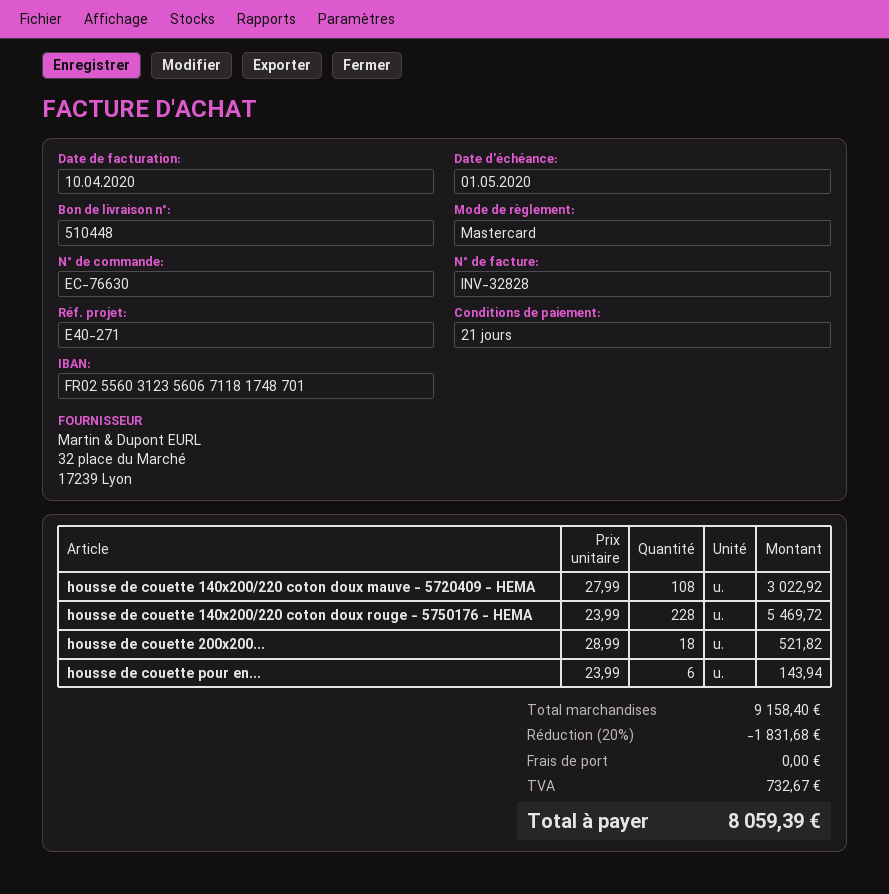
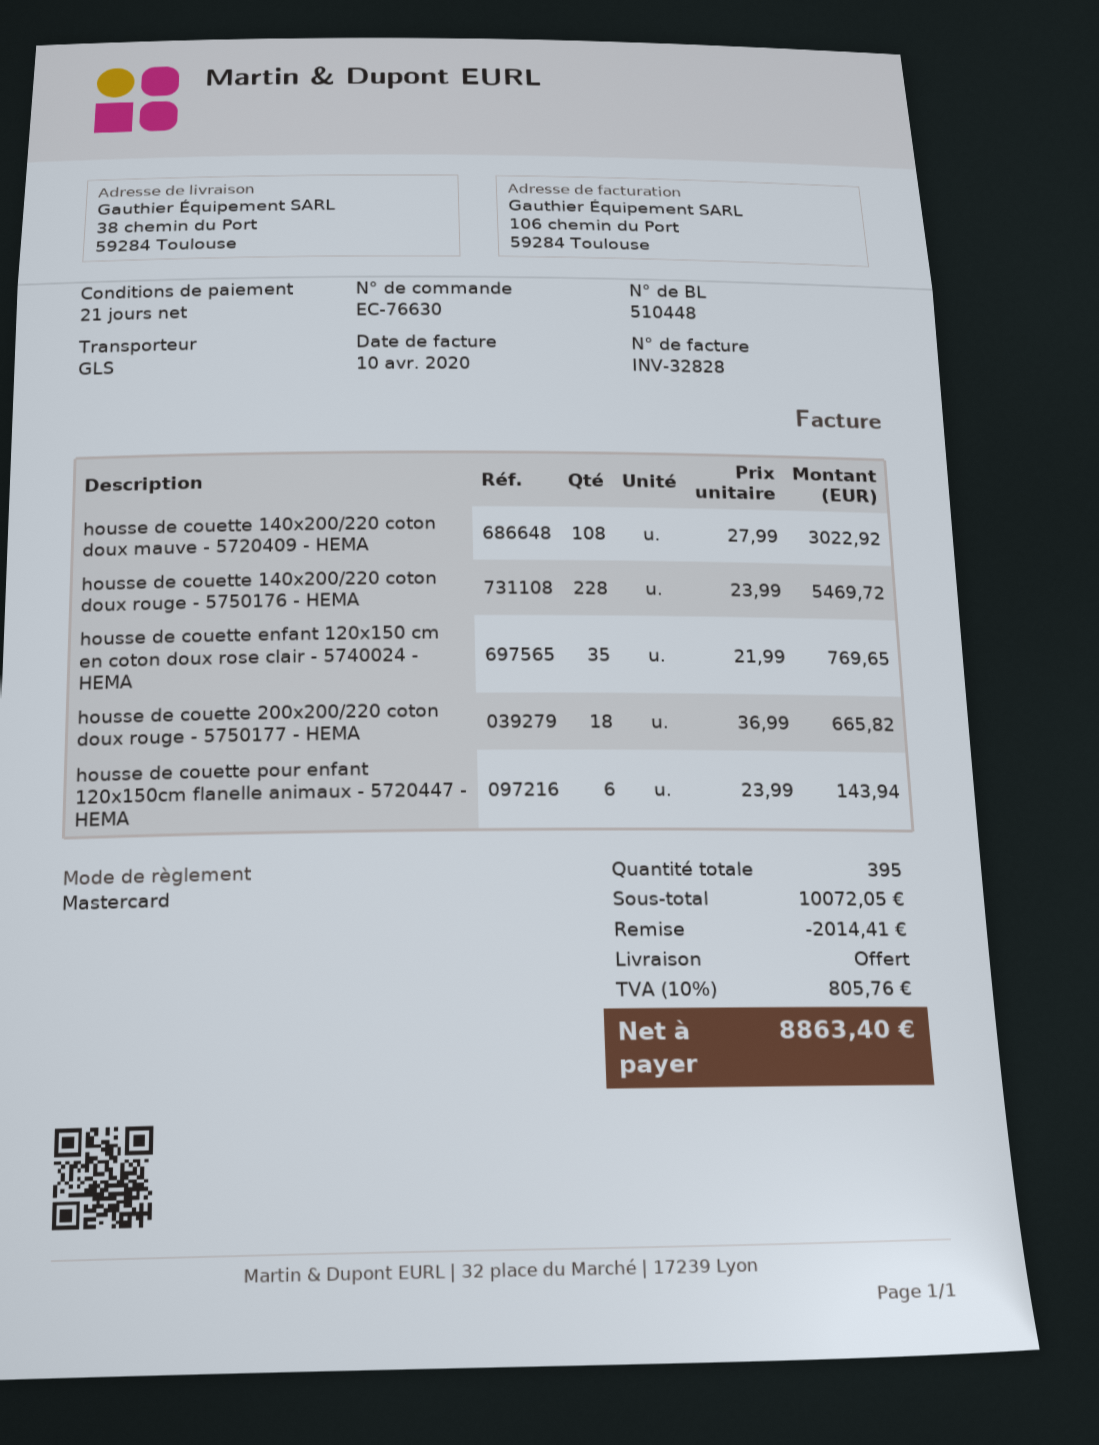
housse de couette 200x200...: 18 x 28.99 = 521.82 -> 18 x 36.99 = 665.82
housse de couette enfant 120x150 cm en coton doux rose clair - 5740024 - HEMA: none -> 35 x 21.99 = 769.65
subtotal: 9158.40 -> 10072.05
discount: 1831.68 -> 2014.41
tax: 732.67 -> 805.76
total: 8059.39 -> 8863.40

